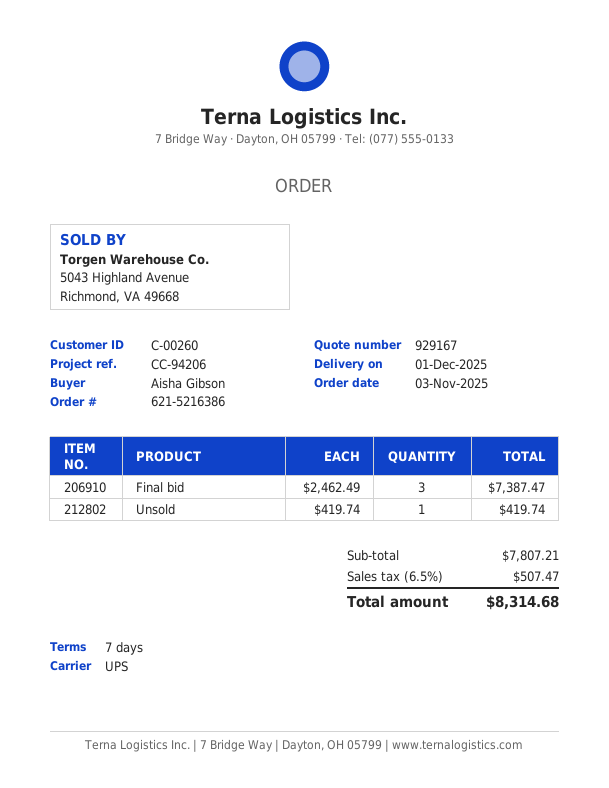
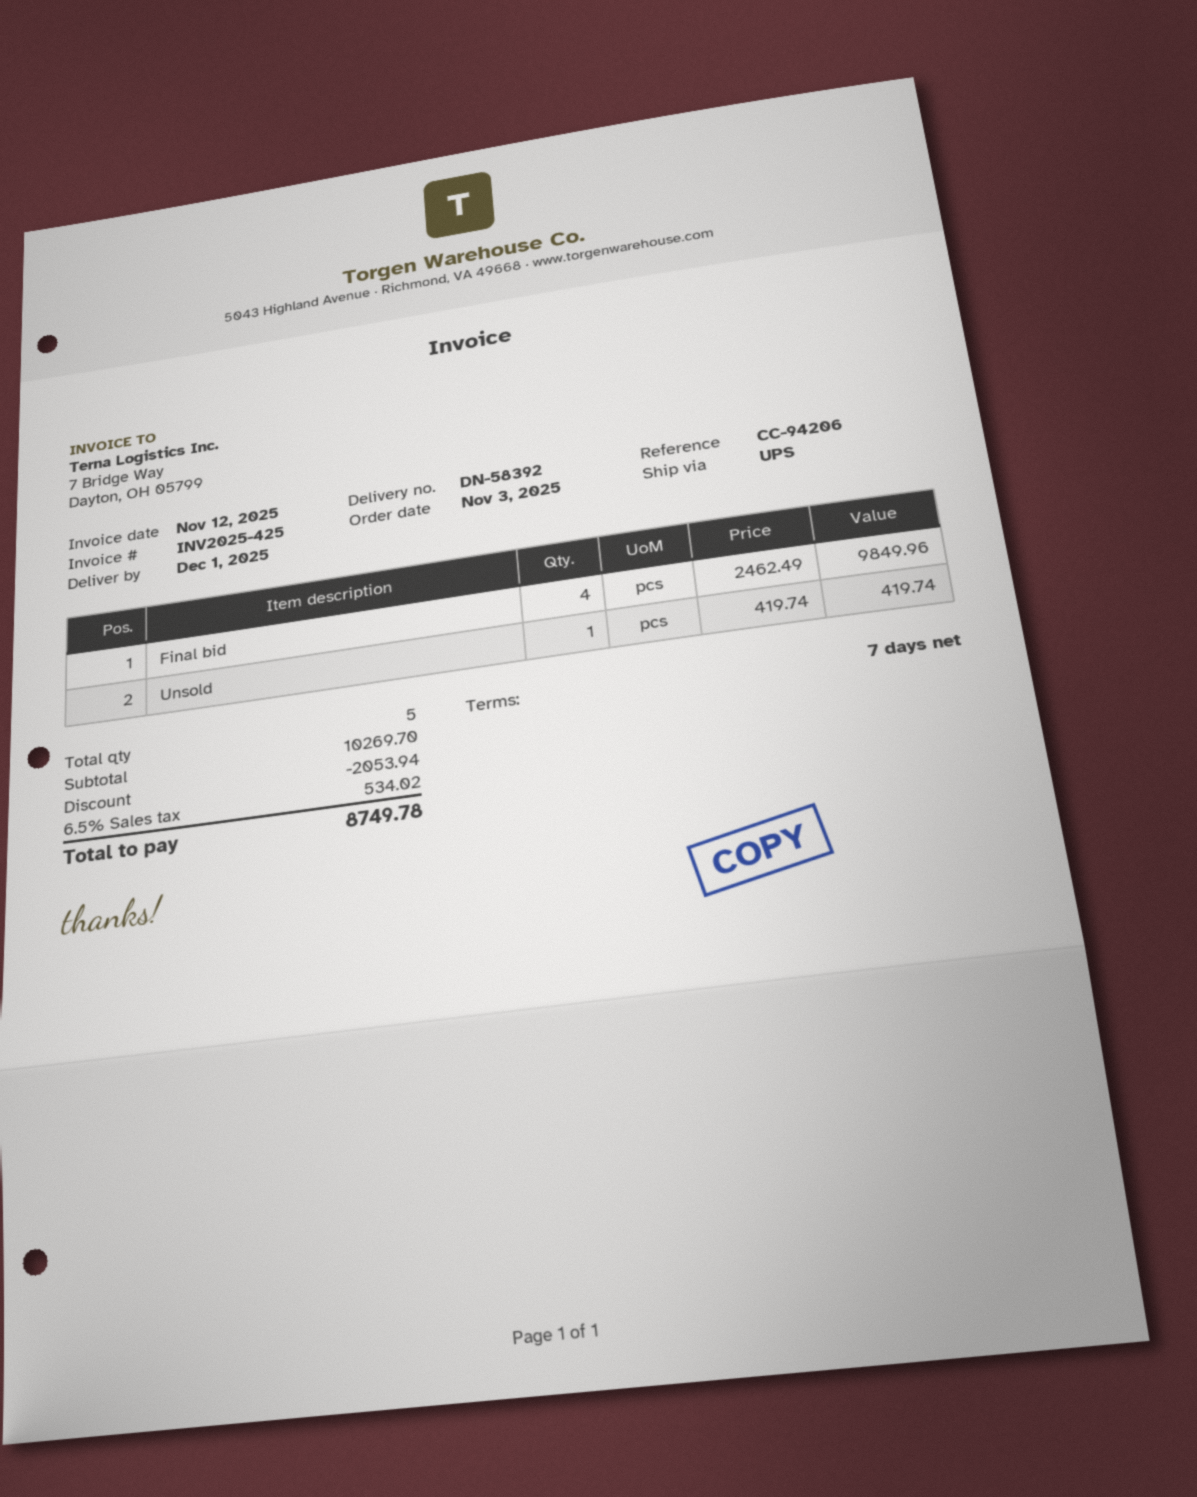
Final bid: 3 x 2462.49 = 7387.47 -> 4 x 2462.49 = 9849.96
subtotal: 7807.21 -> 10269.70
discount: none -> 2053.94
tax: 6.5% = 507.47 -> 6.5% = 534.02
total: 8314.68 -> 8749.78

